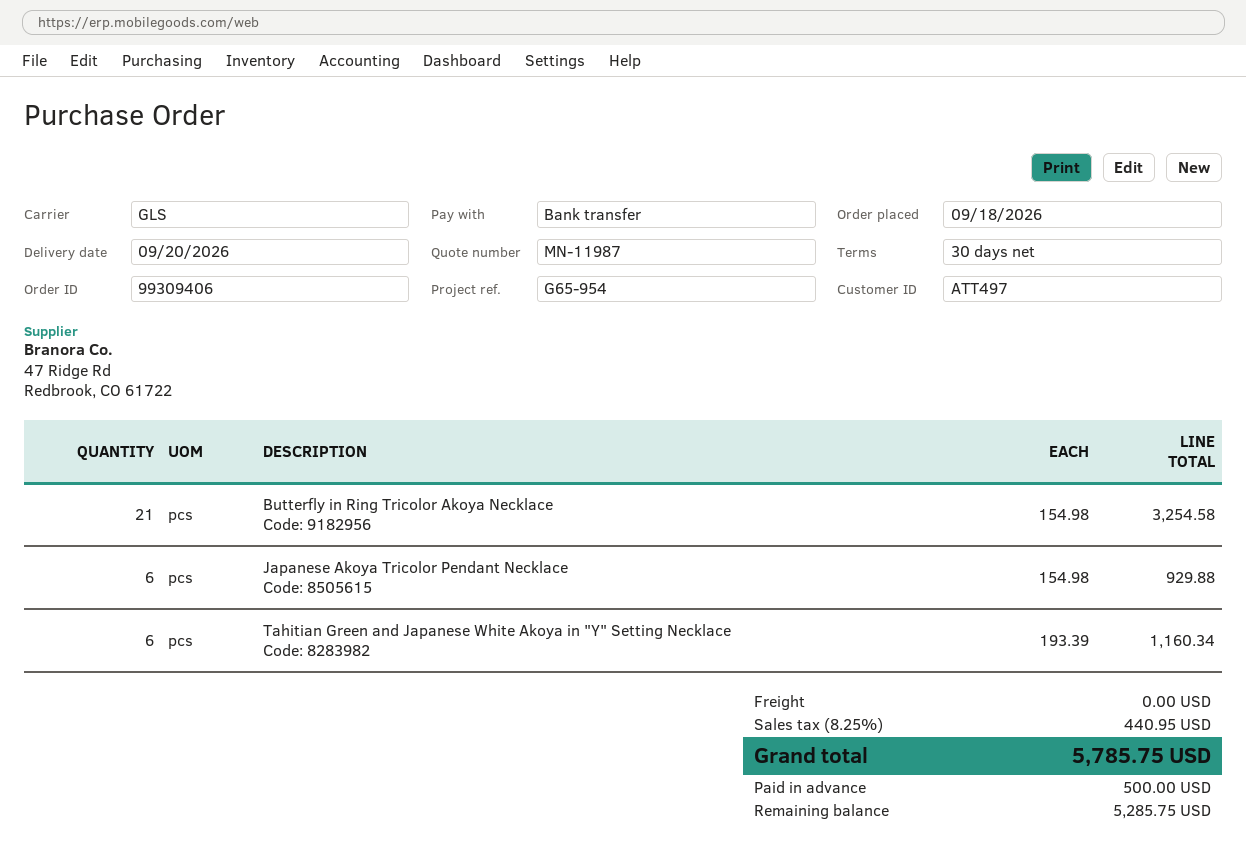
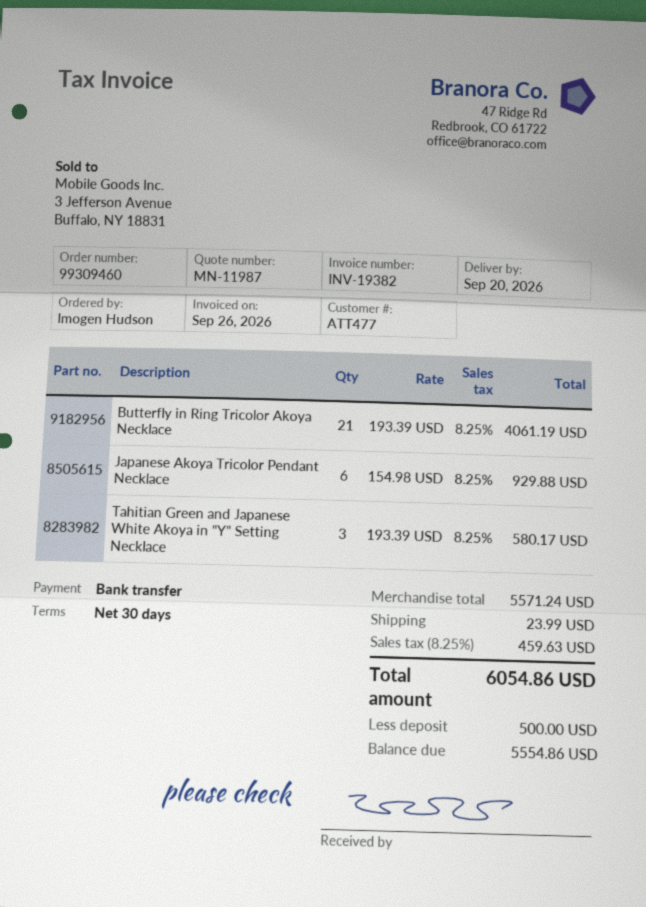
order number: 99309406 -> 99309460
customer number: ATT497 -> ATT477
Butterfly in Ring Tricolor Akoya Necklace: 21 x 154.98 = 3254.58 -> 21 x 193.39 = 4061.19
Tahitian Green and Japanese White Akoya in "Y" Setting Necklace: 6 x 193.39 = 1160.34 -> 3 x 193.39 = 580.17
shipping: 0.00 -> 23.99
tax: 8.25% = 440.95 -> 8.25% = 459.63
total: 5785.75 -> 6054.86
balance: 5285.75 -> 5554.86

